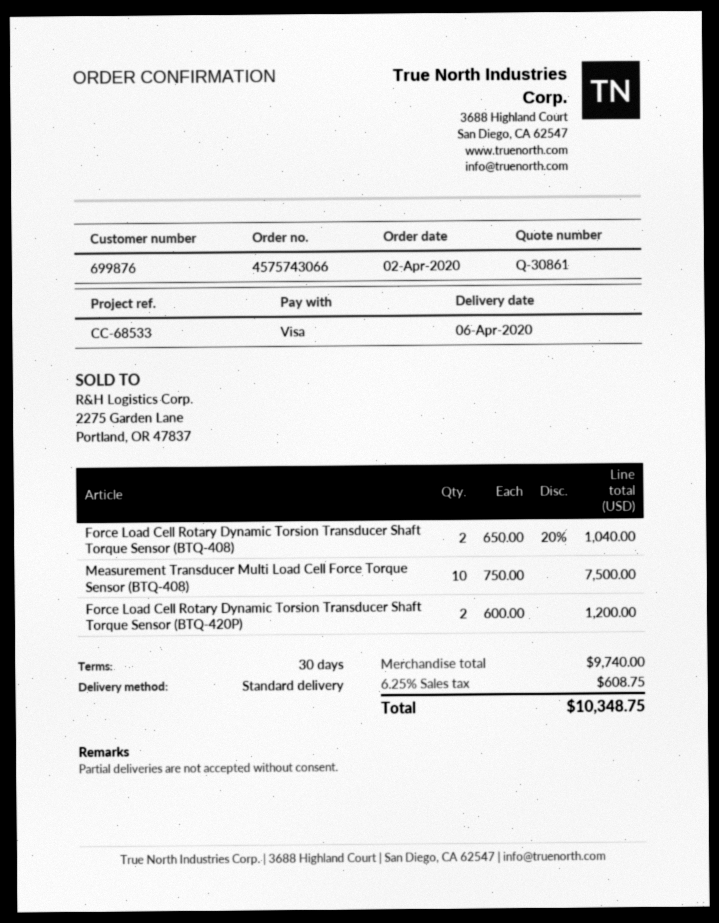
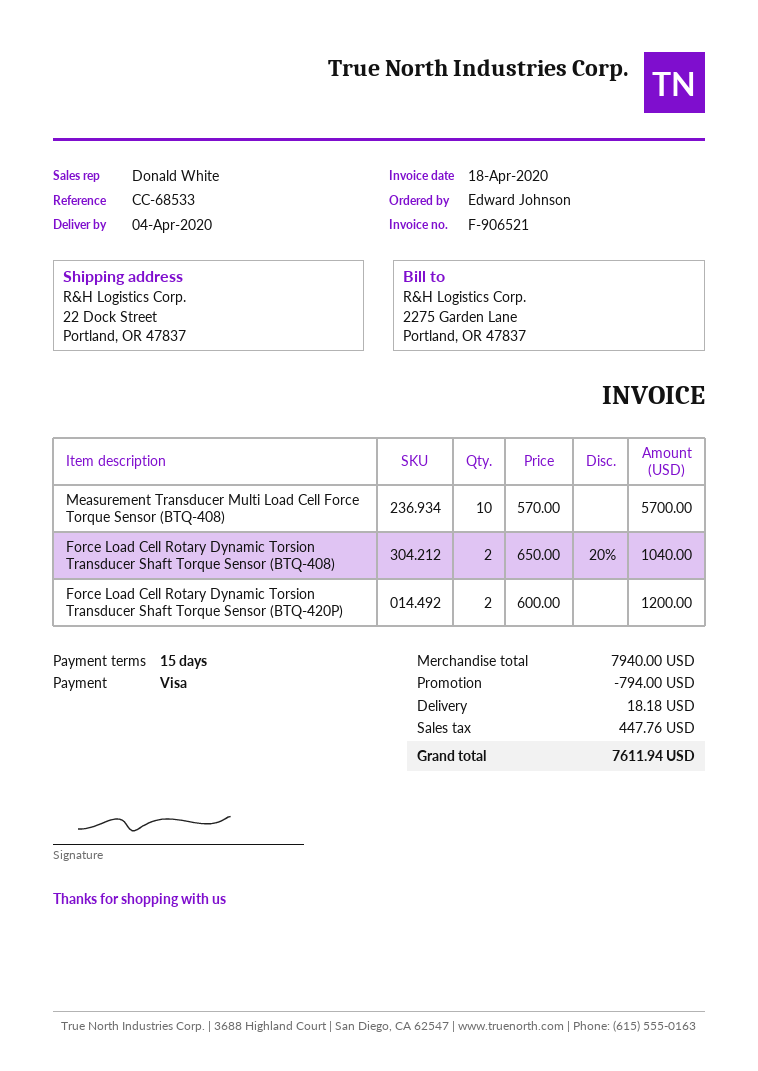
delivery date: 2020-04-06 -> 2020-04-04
payment terms: 30 days -> 15 days
Measurement Transducer Multi Load Cell Force Torque Sensor (BTQ-408): 10 x 750.00 = 7500.00 -> 10 x 570.00 = 5700.00
subtotal: 9740.00 -> 7940.00
discount: none -> 794.00
shipping: none -> 18.18
tax: 608.75 -> 447.76
total: 10348.75 -> 7611.94

